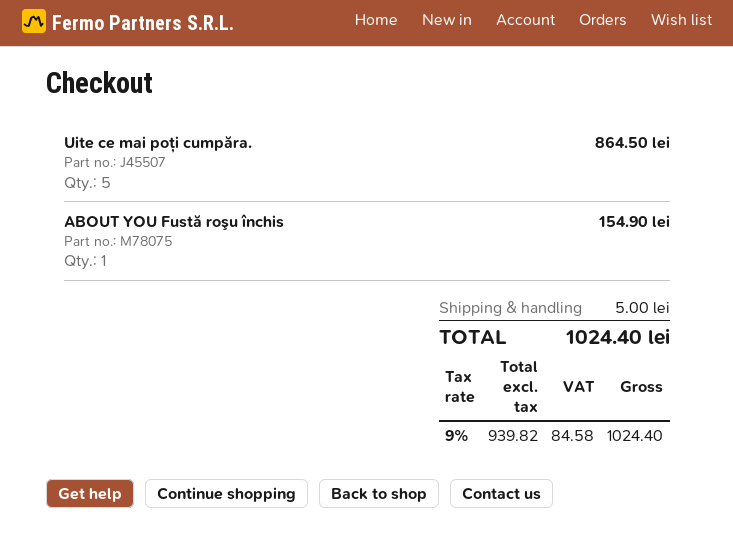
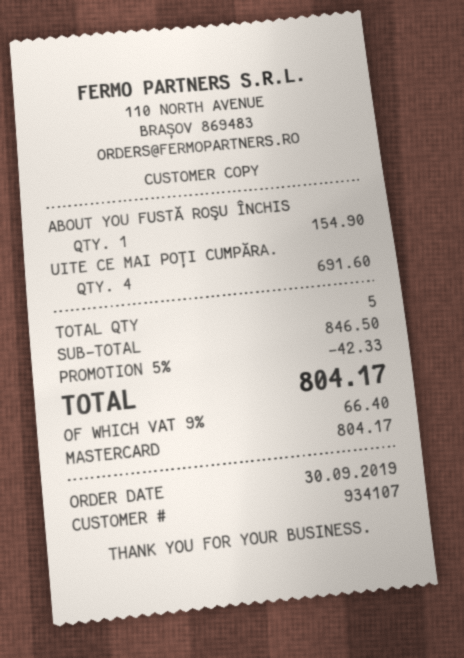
Uite ce mai poți cumpăra.: 5 for 864.50 -> 4 for 691.60
discount: none -> 5% = 42.33
shipping: 5.00 -> none
tax: 9% = 84.58 -> 9% = 66.40
total: 1024.40 -> 804.17

